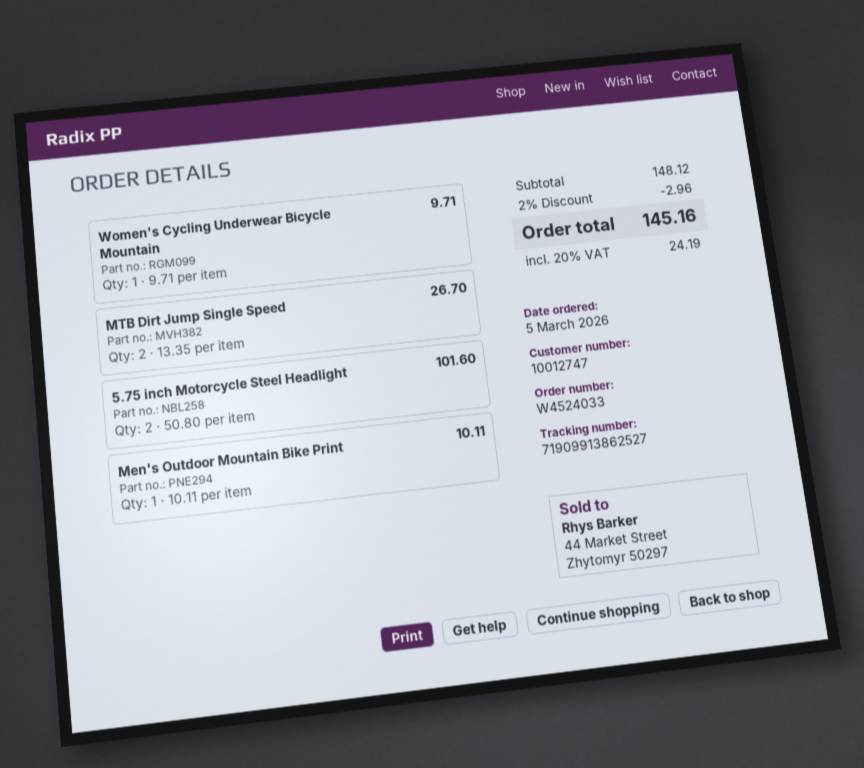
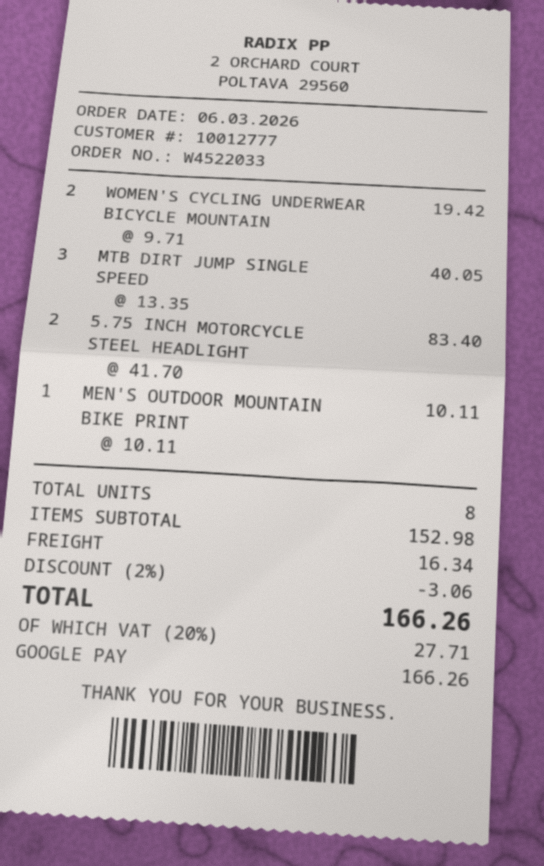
order number: W4524033 -> W4522033
order date: 2026-03-05 -> 2026-03-06
customer number: 10012747 -> 10012777
Women's Cycling Underwear Bicycle Mountain: 1 x 9.71 = 9.71 -> 2 x 9.71 = 19.42
MTB Dirt Jump Single Speed: 2 x 13.35 = 26.70 -> 3 x 13.35 = 40.05
5.75 inch Motorcycle Steel Headlight: 2 x 50.80 = 101.60 -> 2 x 41.70 = 83.40
subtotal: 148.12 -> 152.98
discount: 2% = 2.96 -> 2% = 3.06
shipping: none -> 16.34
tax: 20% = 24.19 -> 20% = 27.71
total: 145.16 -> 166.26

